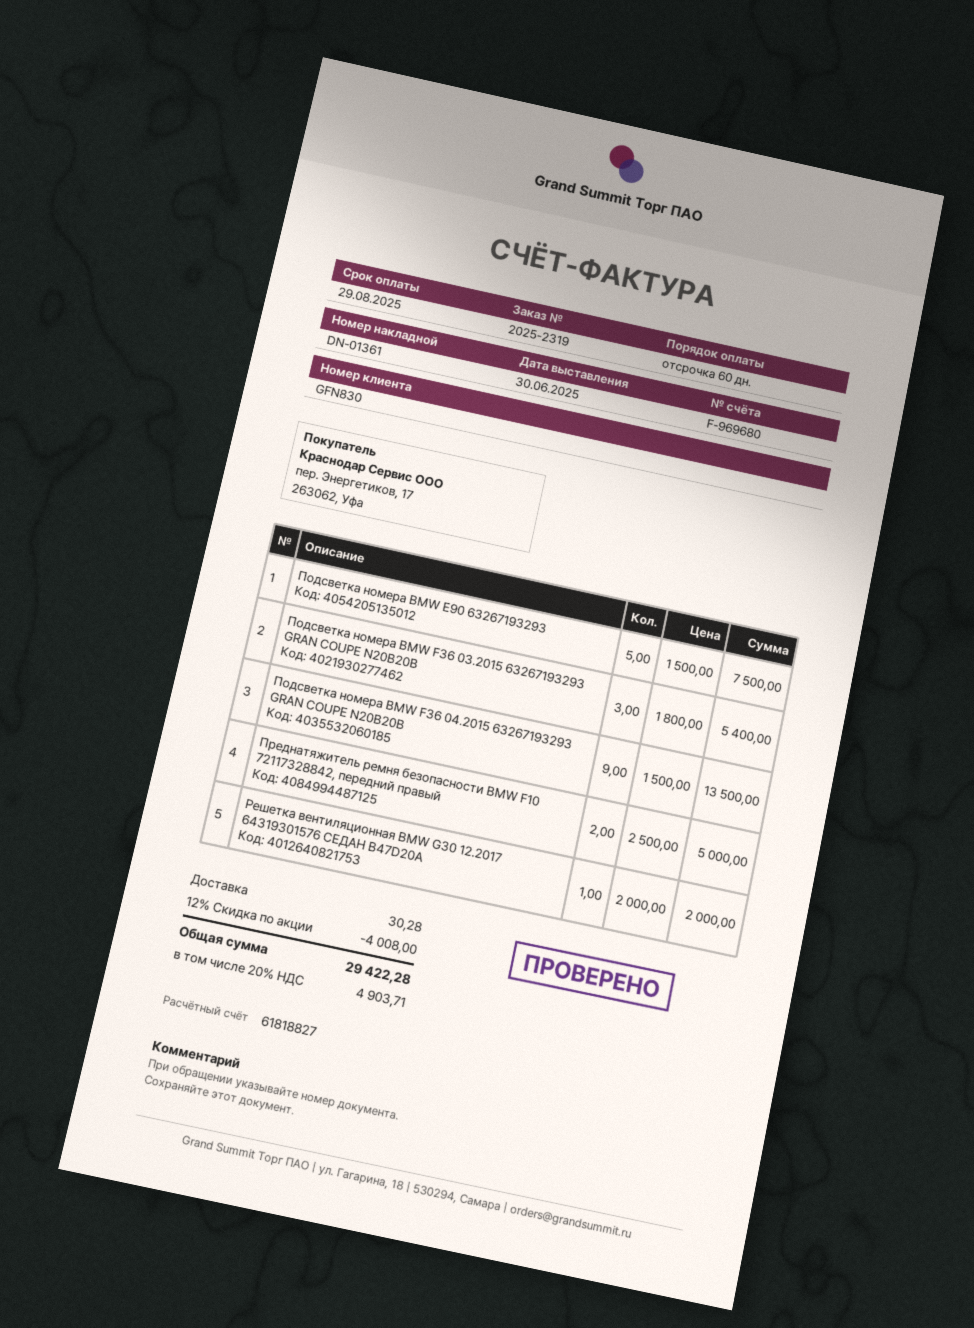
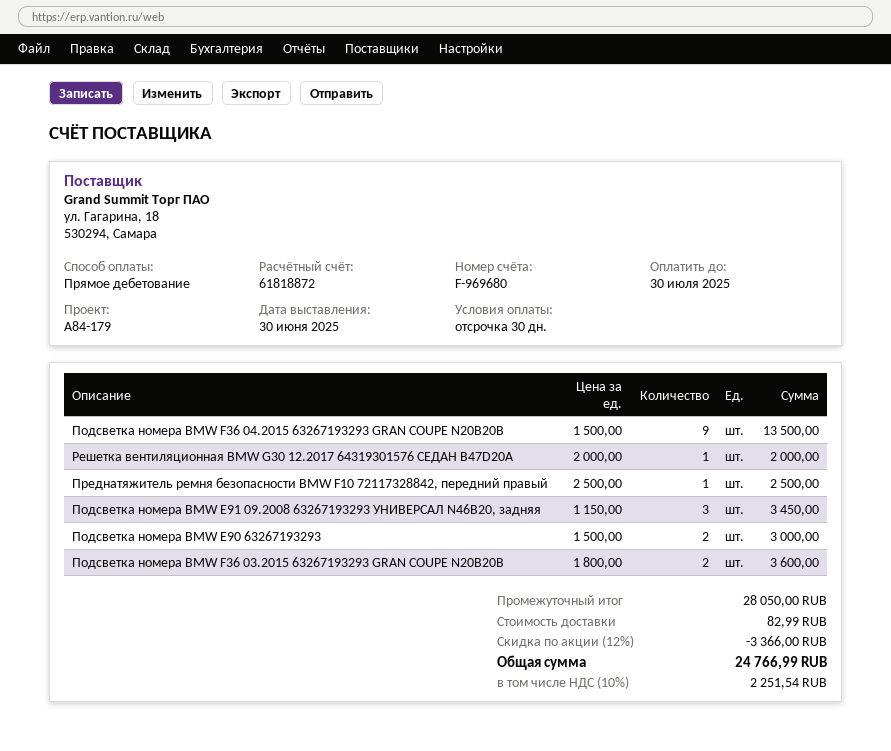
payment terms: 60 days -> 30 days
due date: 2025-08-29 -> 2025-07-30
bank account: 61818827 -> 61818872
Подсветка номера BMW E90 63267193293: 5 x 1500.00 = 7500.00 -> 2 x 1500.00 = 3000.00
Подсветка номера BMW F36 03.2015 63267193293 GRAN COUPE N20B20B: 3 x 1800.00 = 5400.00 -> 2 x 1800.00 = 3600.00
Преднатяжитель ремня безопасности BMW F10 72117328842, передний правый: 2 x 2500.00 = 5000.00 -> 1 x 2500.00 = 2500.00
Подсветка номера BMW E91 09.2008 63267193293 УНИВЕРСАЛ N46B20, задняя: none -> 3 x 1150.00 = 3450.00
discount: 12% = 4008.00 -> 12% = 3366.00
shipping: 30.28 -> 82.99
tax: 20% = 4903.71 -> 10% = 2251.54
total: 29422.28 -> 24766.99

